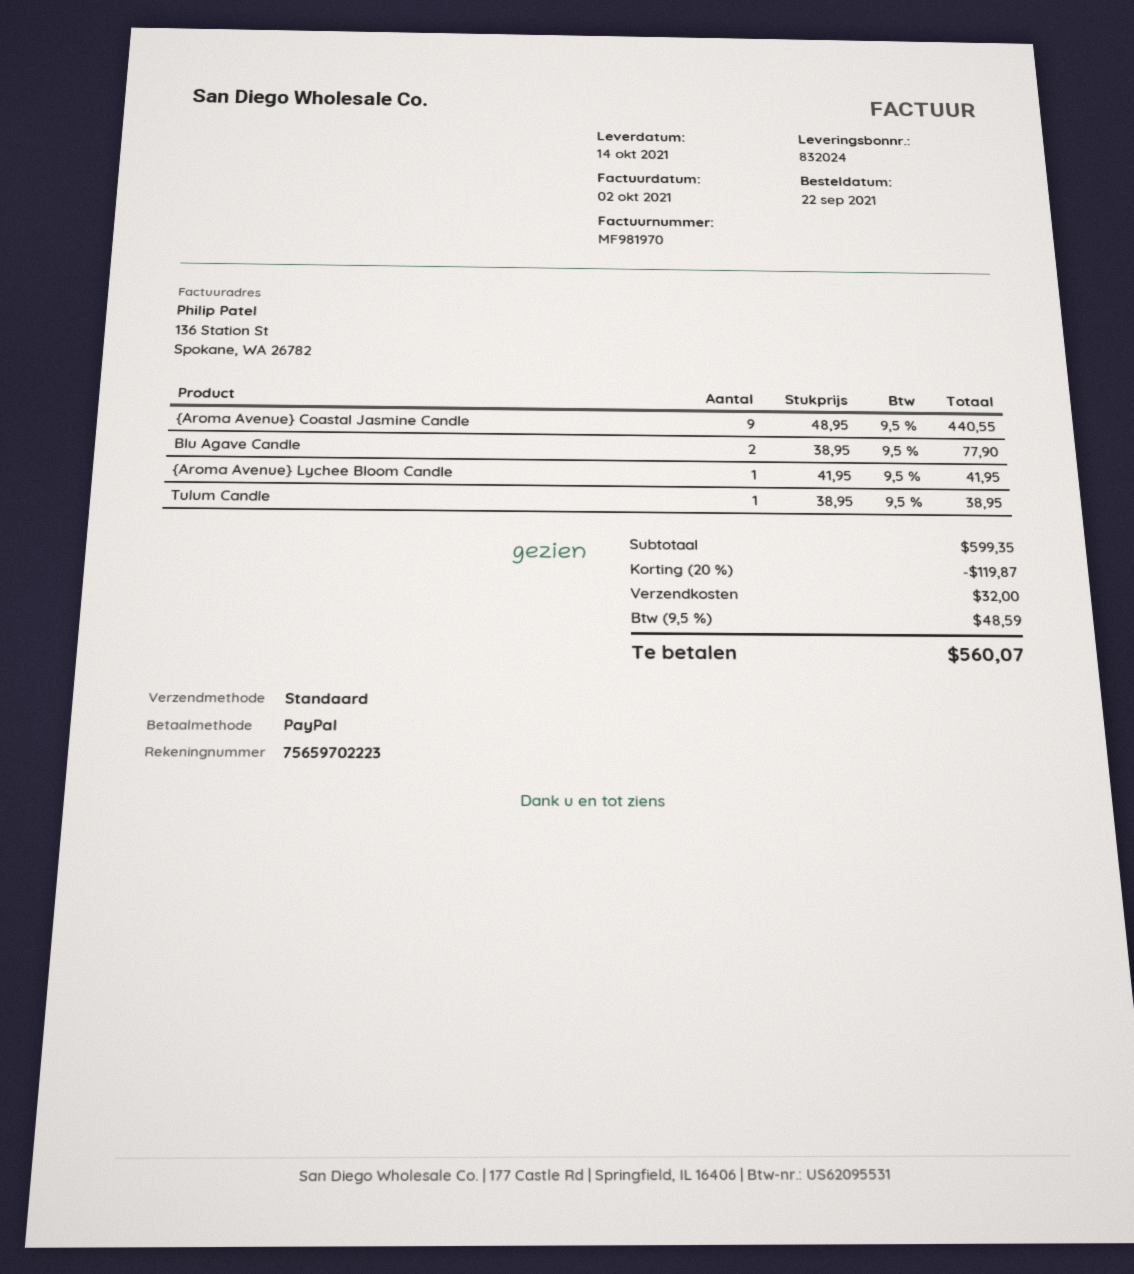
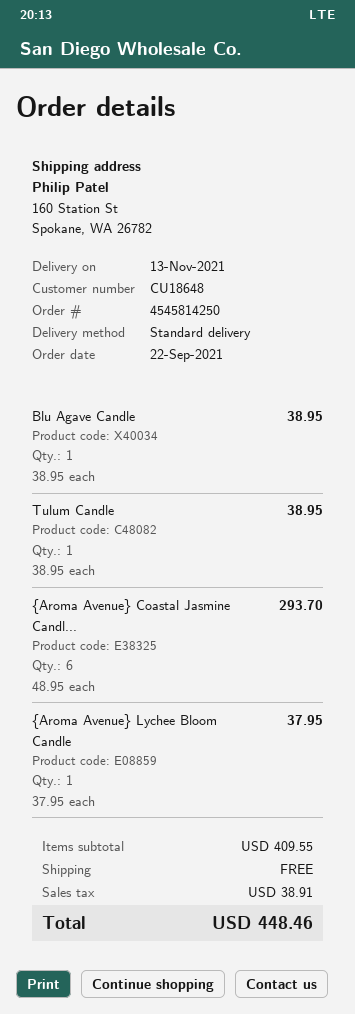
delivery date: 2021-10-14 -> 2021-11-13
{Aroma Avenue} Coastal Jasmine Candle: 9 x 48.95 = 440.55 -> 6 x 48.95 = 293.70
Blu Agave Candle: 2 x 38.95 = 77.90 -> 1 x 38.95 = 38.95
{Aroma Avenue} Lychee Bloom Candle: 1 x 41.95 = 41.95 -> 1 x 37.95 = 37.95
subtotal: 599.35 -> 409.55
discount: 20% = 119.87 -> none
shipping: 32.00 -> 0.00
tax: 48.59 -> 38.91
total: 560.07 -> 448.46

